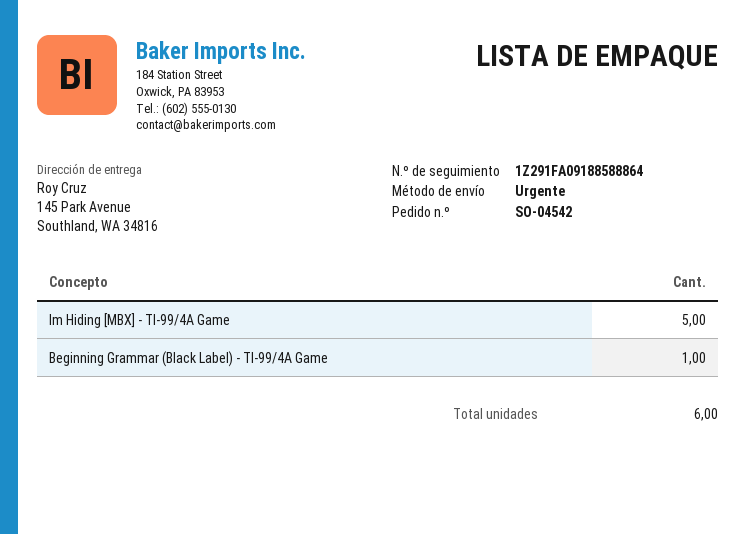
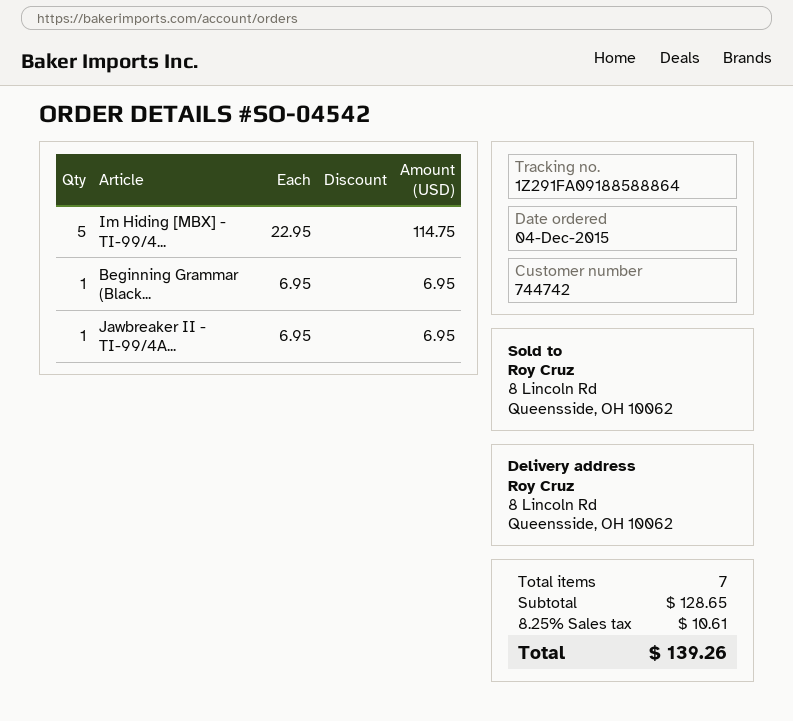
ship to: 145 Park Avenue, Southland, WA 34816 -> 8 Lincoln Rd, Queensside, OH 10062
Jawbreaker II - TI-99/4A...: none -> 1
total quantity: 6 -> 7

